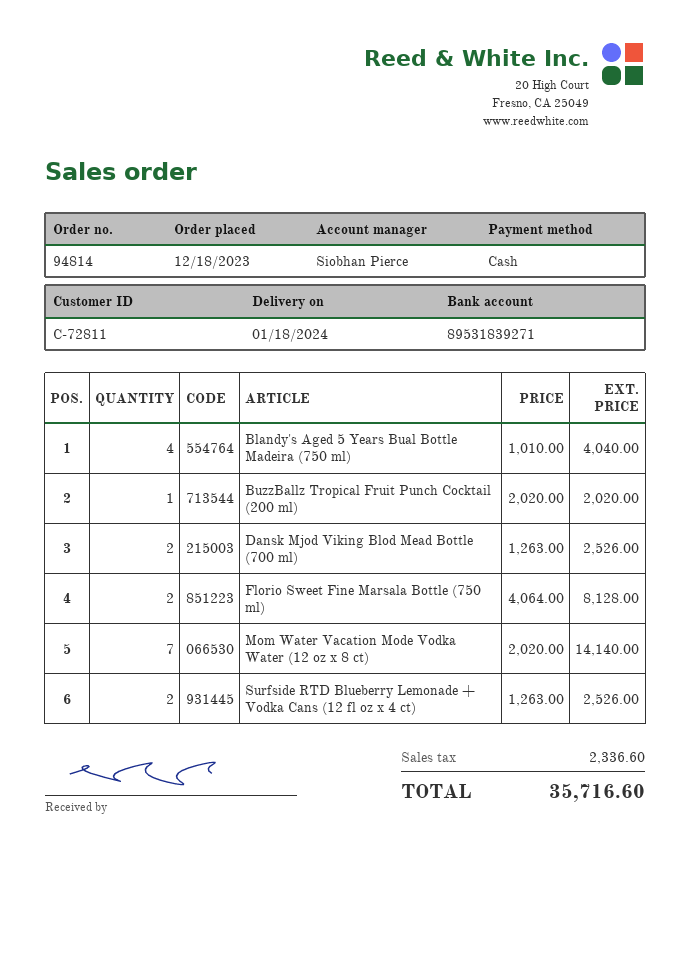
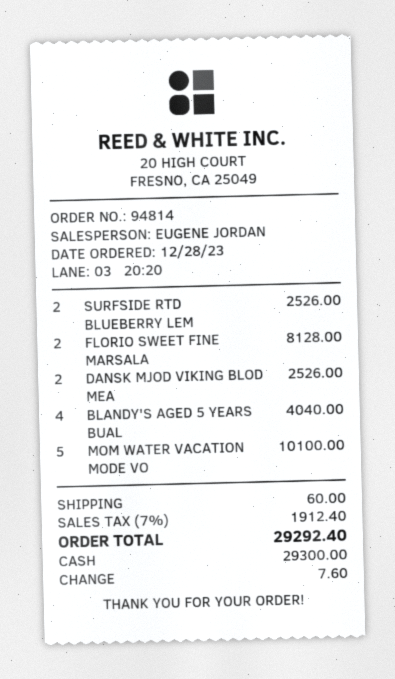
order date: 2023-12-18 -> 2023-12-28
sales rep: Siobhan Pierce -> EUGENE JORDAN
BuzzBallz Tropical Fruit Punch Cocktail (200 ml): 1 for 2020.00 -> none
Mom Water Vacation Mode Vodka Water (12 oz x 8 ct): 7 for 14140.00 -> 5 for 10100.00
shipping: none -> 60.00
tax: 2336.60 -> 1912.40
total: 35716.60 -> 29292.40

